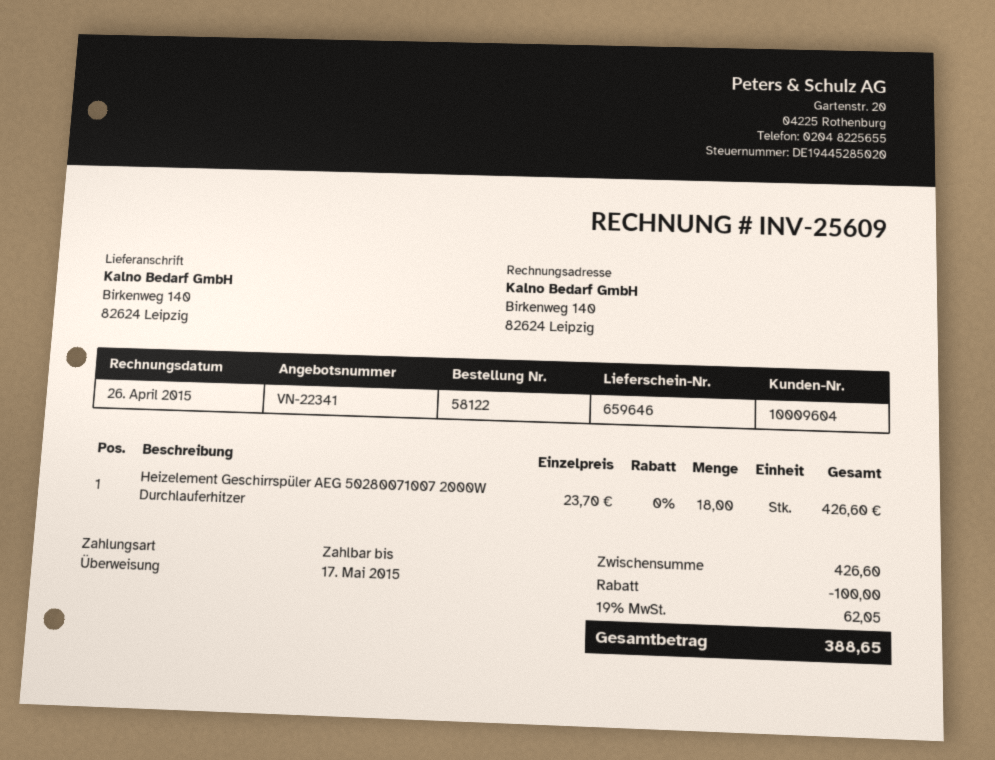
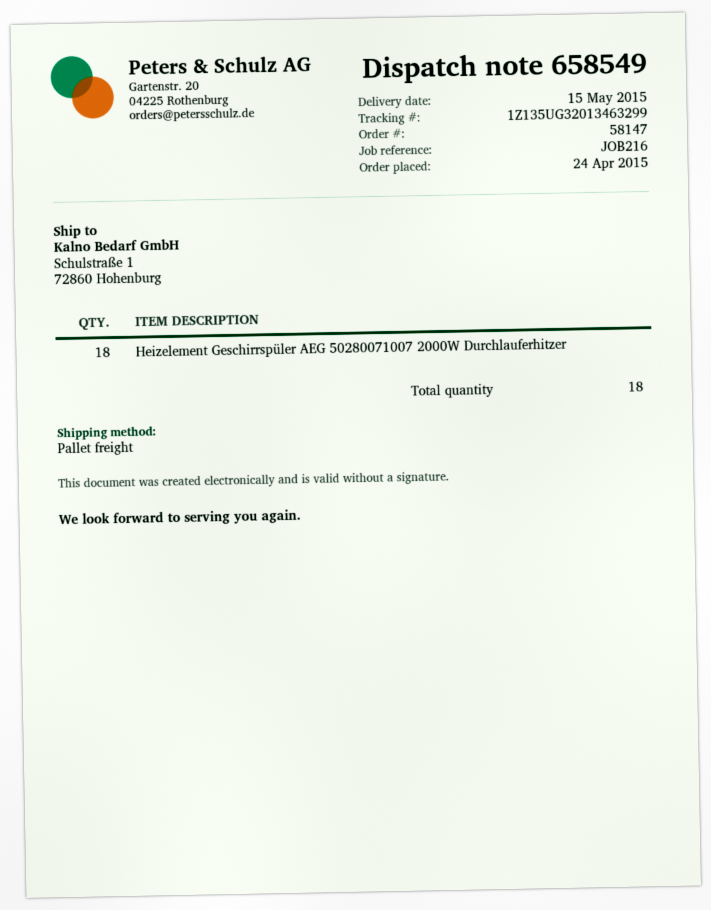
order number: 58122 -> 58147
delivery note number: 659646 -> 658549
ship to: Birkenweg 140, 82624 Leipzig -> Schulstraße 1, 72860 Hohenburg

